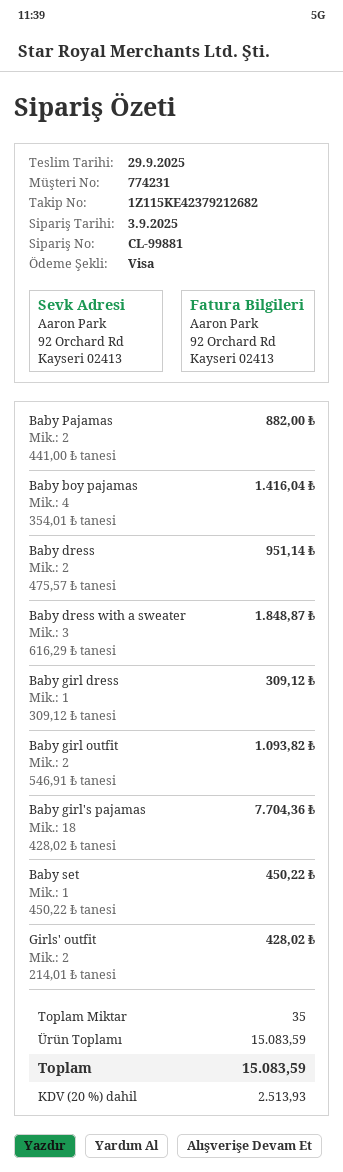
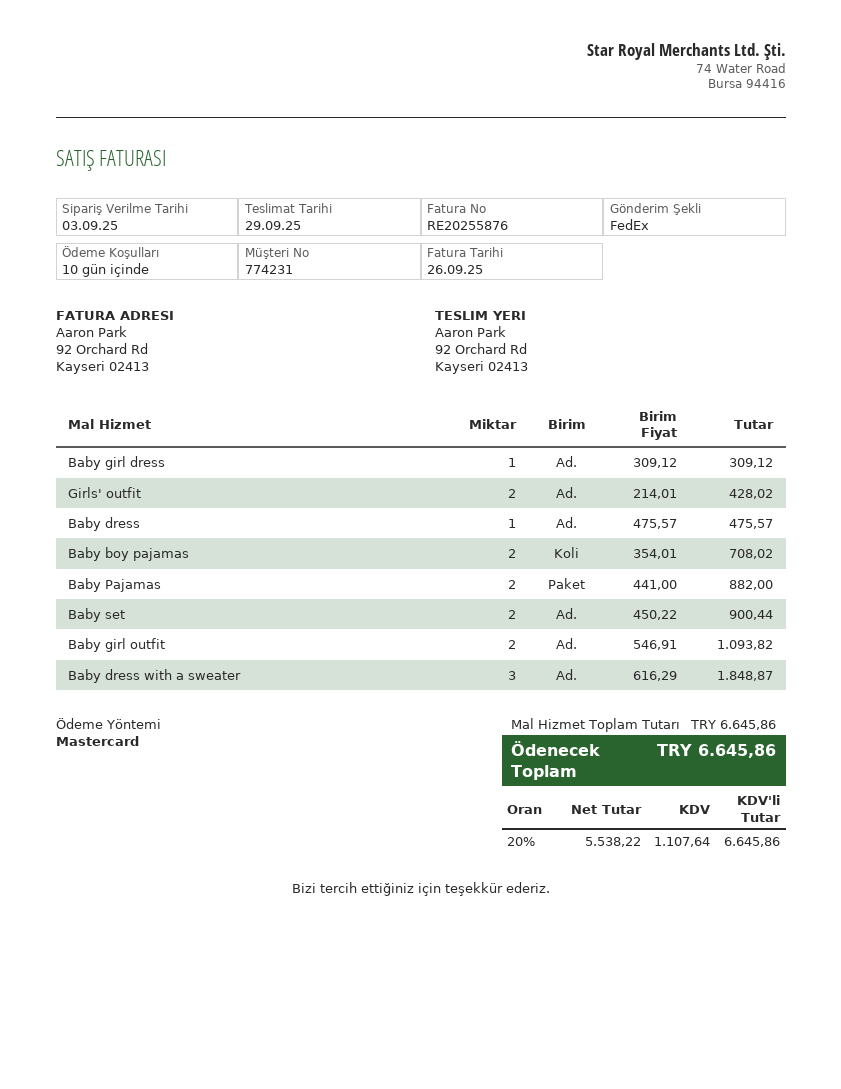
payment method: Visa -> Mastercard
Baby boy pajamas: 4 x 354.01 = 1416.04 -> 2 x 354.01 = 708.02
Baby dress: 2 x 475.57 = 951.14 -> 1 x 475.57 = 475.57
Baby girl's pajamas: 18 x 428.02 = 7704.36 -> none
Baby set: 1 x 450.22 = 450.22 -> 2 x 450.22 = 900.44
subtotal: 15083.59 -> 6645.86
tax: 20% = 2513.93 -> 20% = 1107.64
total: 15083.59 -> 6645.86

